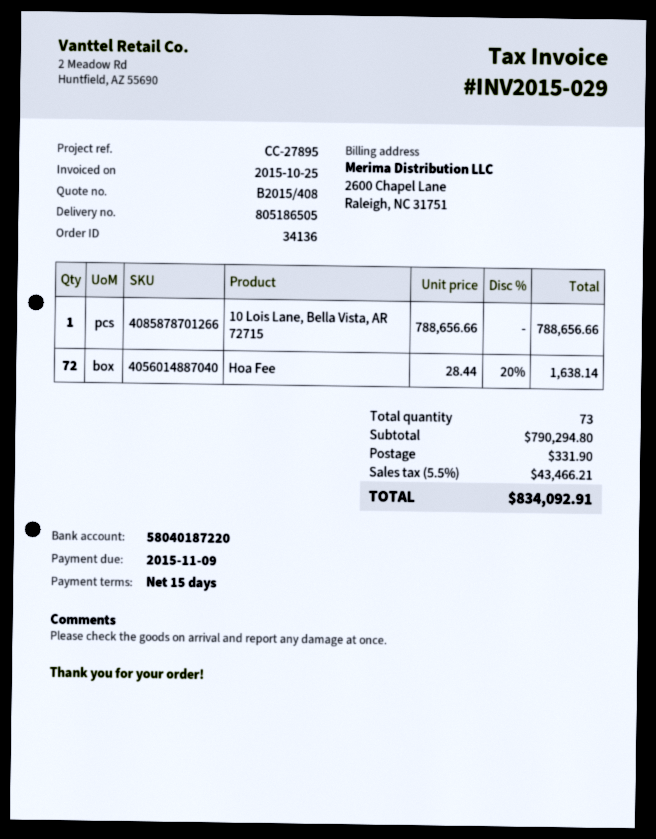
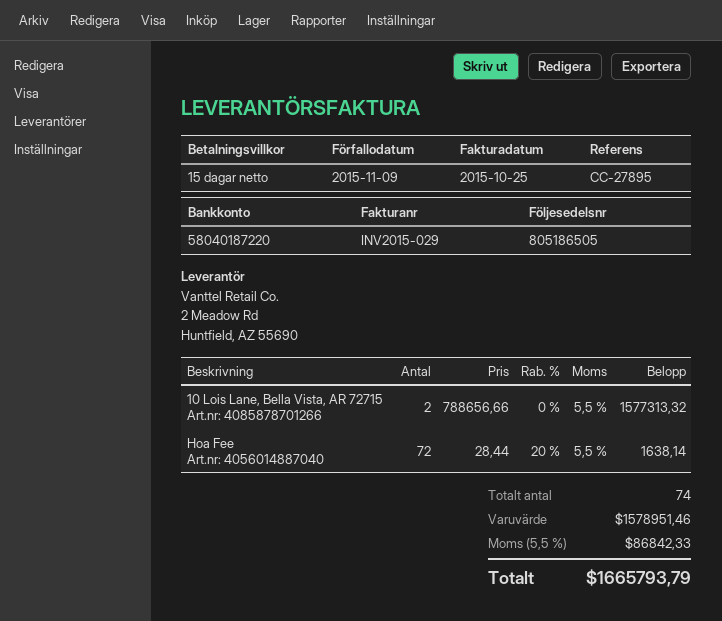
10 Lois Lane, Bella Vista, AR 72715: 1 x 788656.66 = 788656.66 -> 2 x 788656.66 = 1577313.32
total quantity: 73 -> 74
subtotal: 790294.80 -> 1578951.46
shipping: 331.90 -> none
tax: 5.5% = 43466.21 -> 5.5% = 86842.33
total: 834092.91 -> 1665793.79

